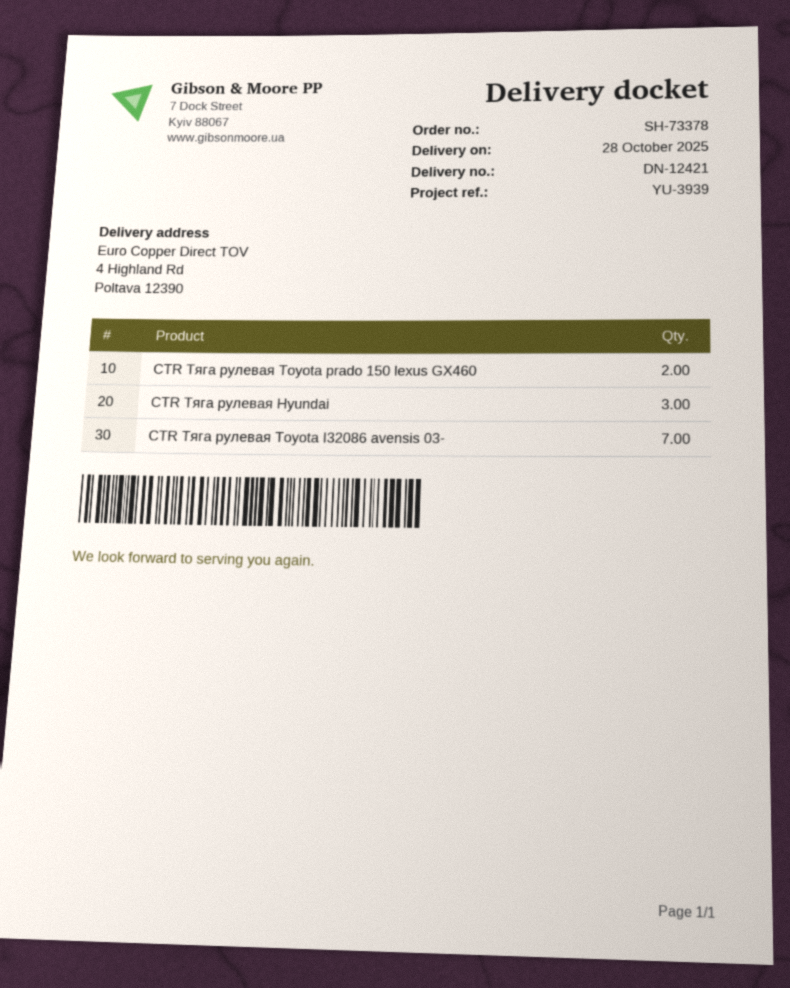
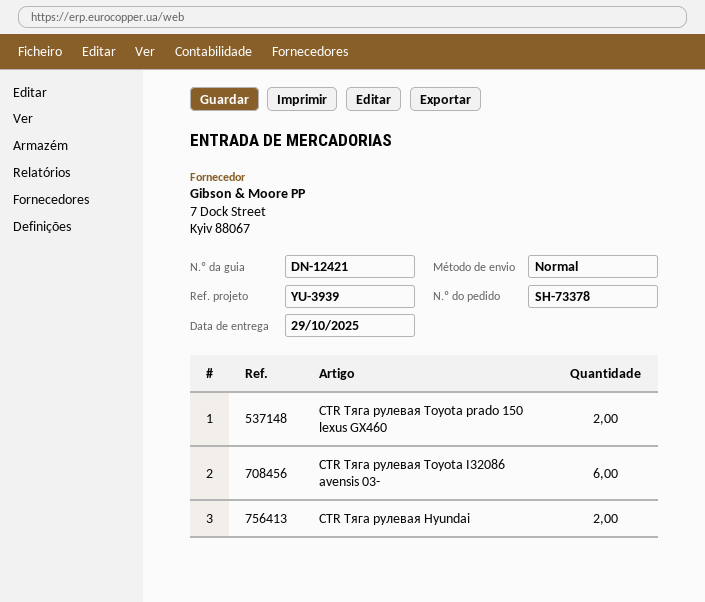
delivery date: 2025-10-28 -> 2025-10-29
CTR Тяга рулевая Hyundai: 3 -> 2
CTR Тяга рулевая Toyota I32086 avensis 03-: 7 -> 6

